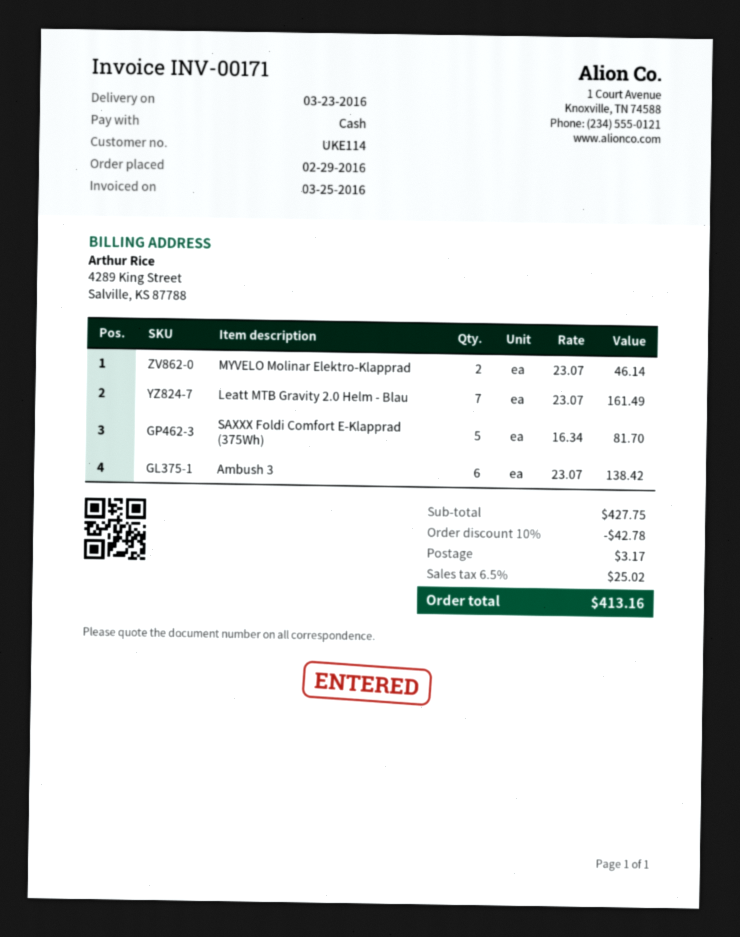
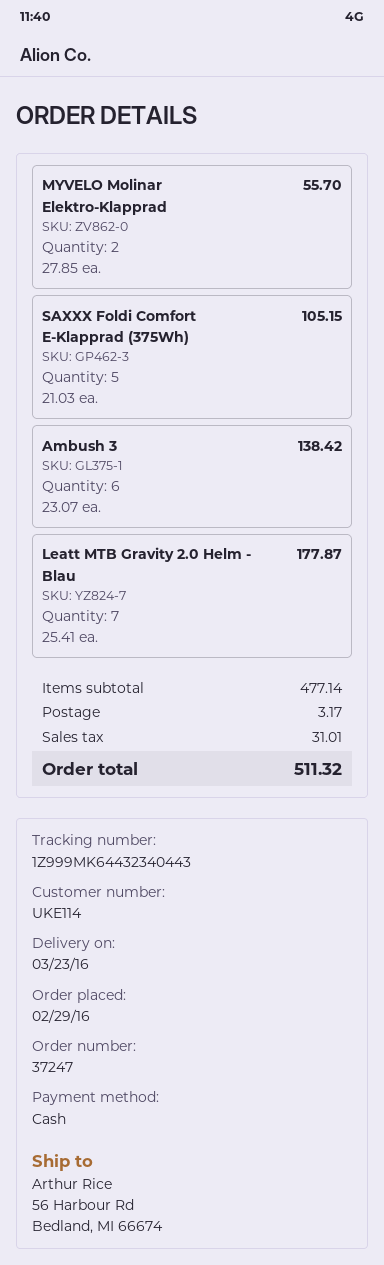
MYVELO Molinar Elektro-Klapprad: 2 x 23.07 = 46.14 -> 2 x 27.85 = 55.70
Leatt MTB Gravity 2.0 Helm - Blau: 7 x 23.07 = 161.49 -> 7 x 25.41 = 177.87
SAXXX Foldi Comfort E-Klapprad (375Wh): 5 x 16.34 = 81.70 -> 5 x 21.03 = 105.15
subtotal: 427.75 -> 477.14
discount: 10% = 42.78 -> none
tax: 25.02 -> 31.01
total: 413.16 -> 511.32

